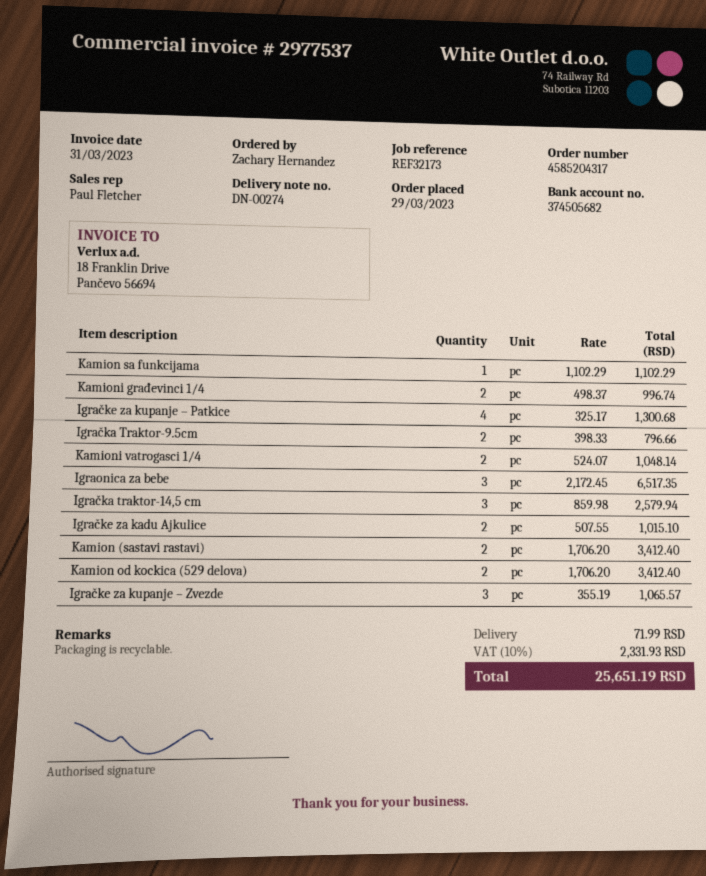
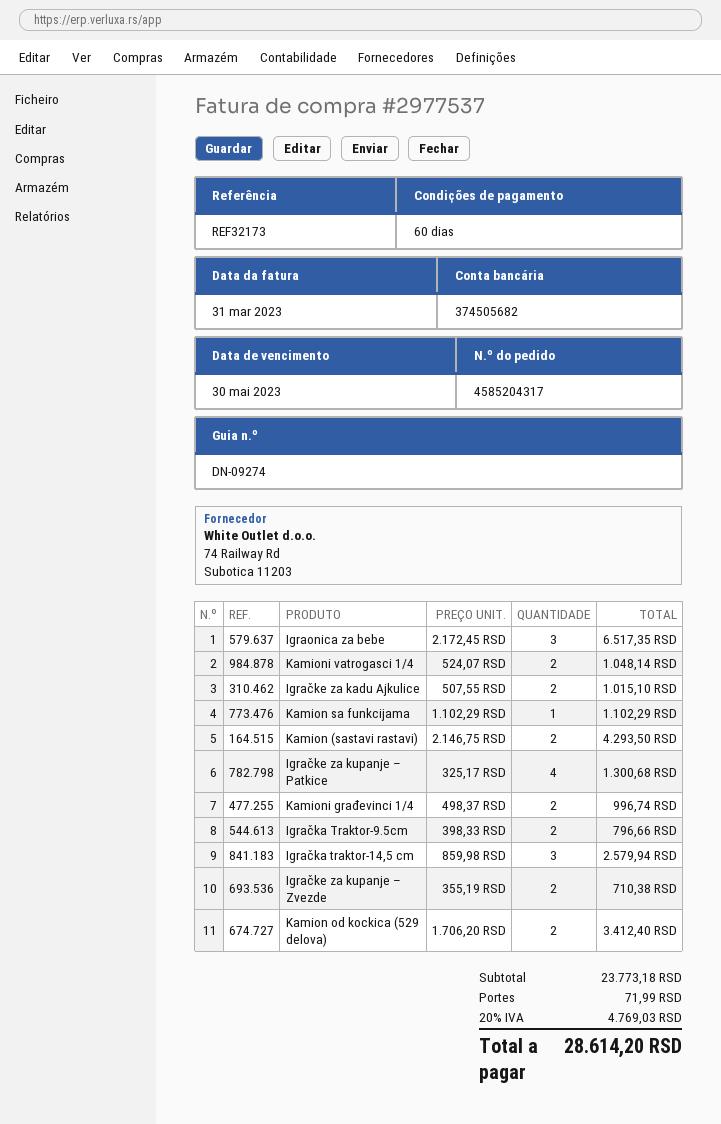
delivery note number: DN-00274 -> DN-09274
Kamion (sastavi rastavi): 2 x 1706.20 = 3412.40 -> 2 x 2146.75 = 4293.50
Igračke za kupanje – Zvezde: 3 x 355.19 = 1065.57 -> 2 x 355.19 = 710.38
tax: 10% = 2331.93 -> 20% = 4769.03
total: 25651.19 -> 28614.20

